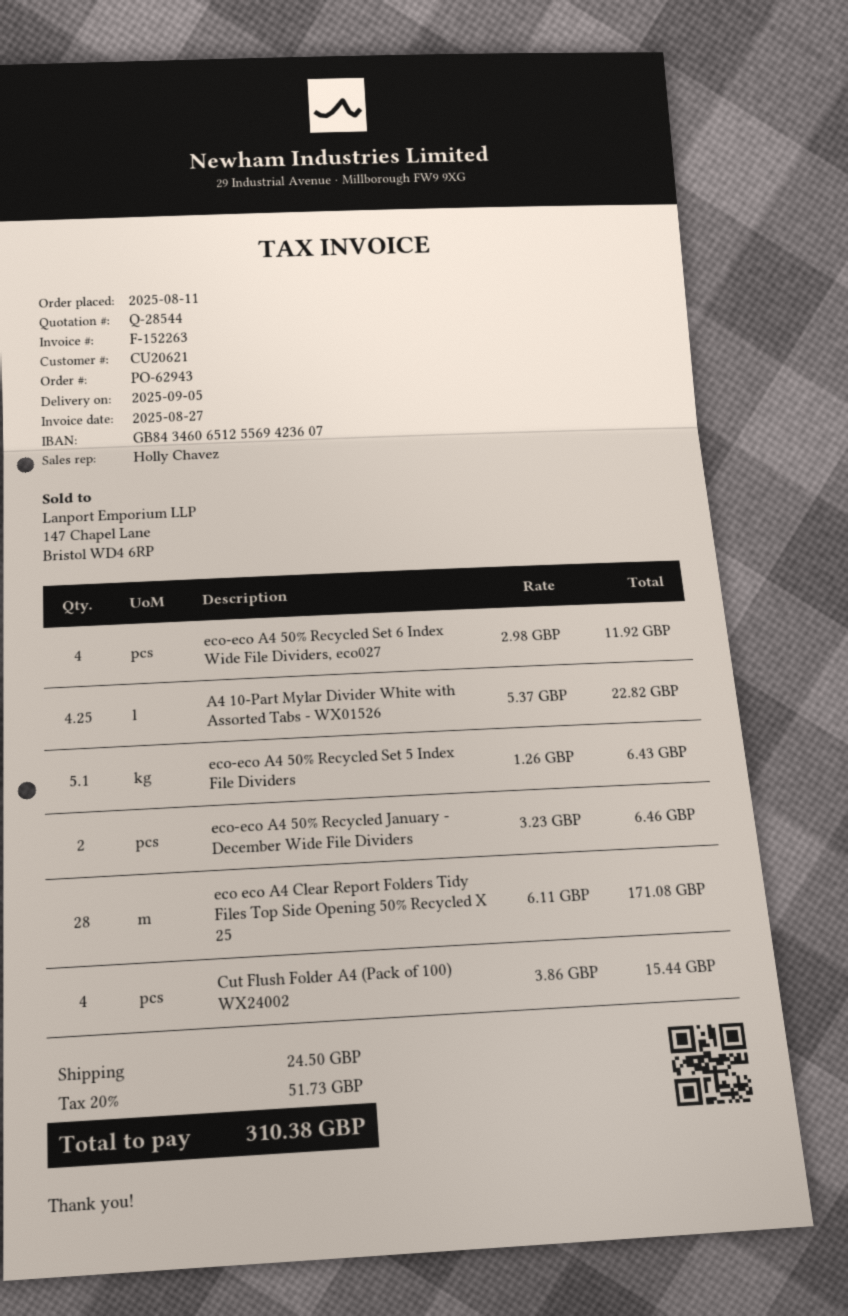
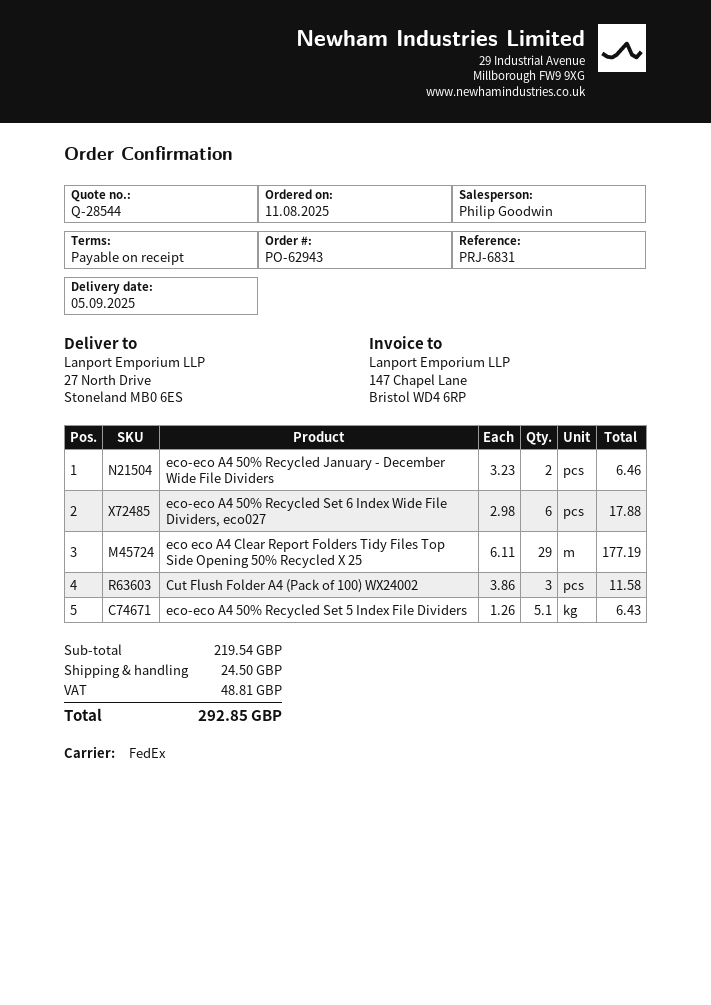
sales rep: Holly Chavez -> Philip Goodwin
eco-eco A4 50% Recycled Set 6 Index Wide File Dividers, eco027: 4 x 2.98 = 11.92 -> 6 x 2.98 = 17.88
A4 10-Part Mylar Divider White with Assorted Tabs - WX01526: 4.25 x 5.37 = 22.82 -> none
eco eco A4 Clear Report Folders Tidy Files Top Side Opening 50% Recycled X 25: 28 x 6.11 = 171.08 -> 29 x 6.11 = 177.19
Cut Flush Folder A4 (Pack of 100) WX24002: 4 x 3.86 = 15.44 -> 3 x 3.86 = 11.58
tax: 51.73 -> 48.81
total: 310.38 -> 292.85

